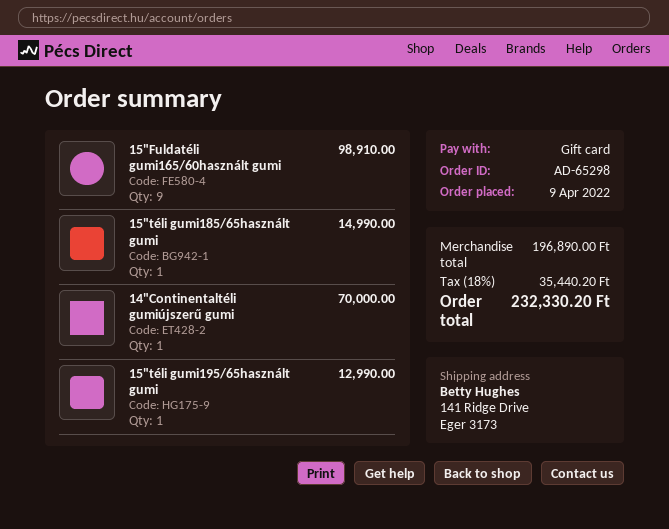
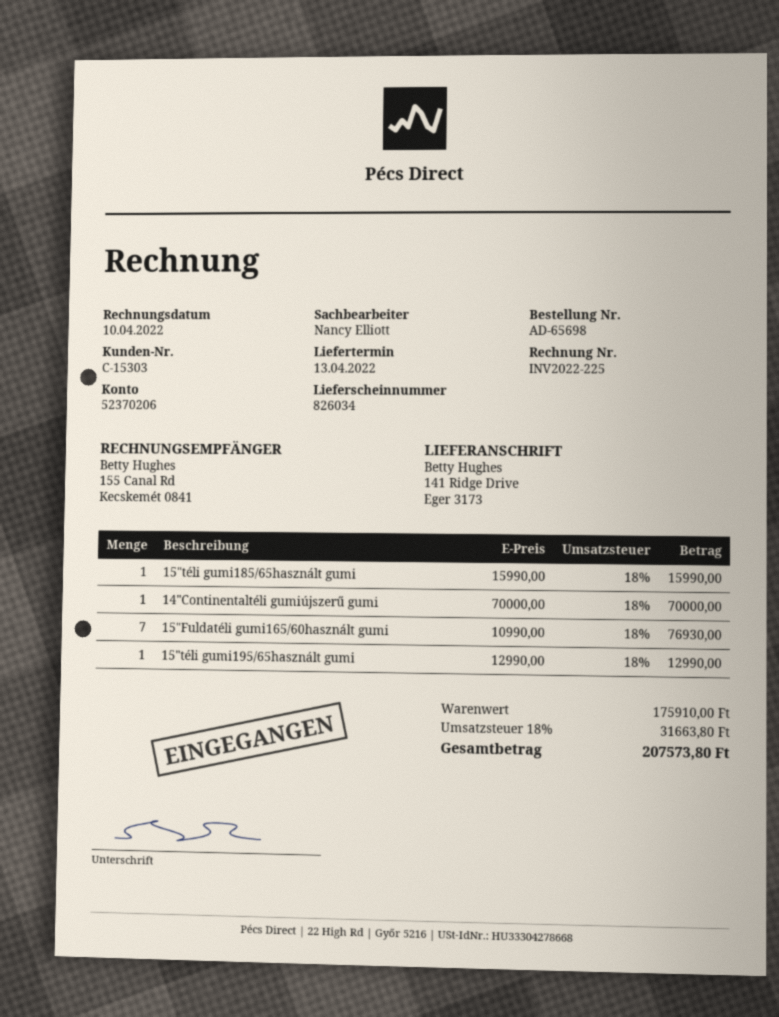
order number: AD-65298 -> AD-65698
15"Fuldatéli gumi165/60használt gumi: 9 for 98910.00 -> 7 for 76930.00
15"téli gumi185/65használt gumi: 1 for 14990.00 -> 1 for 15990.00
subtotal: 196890.00 -> 175910.00
tax: 18% = 35440.20 -> 18% = 31663.80
total: 232330.20 -> 207573.80

